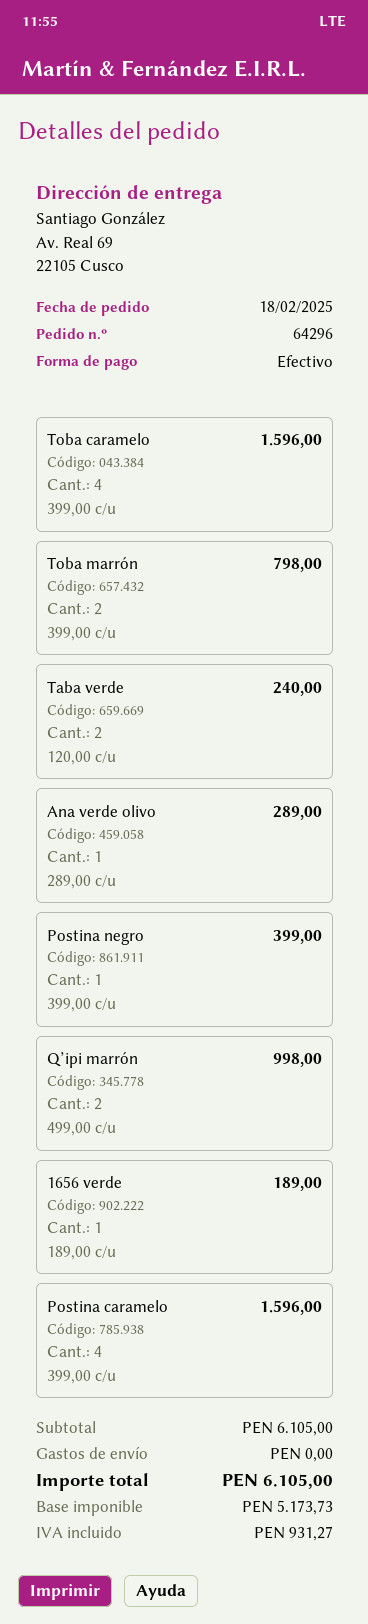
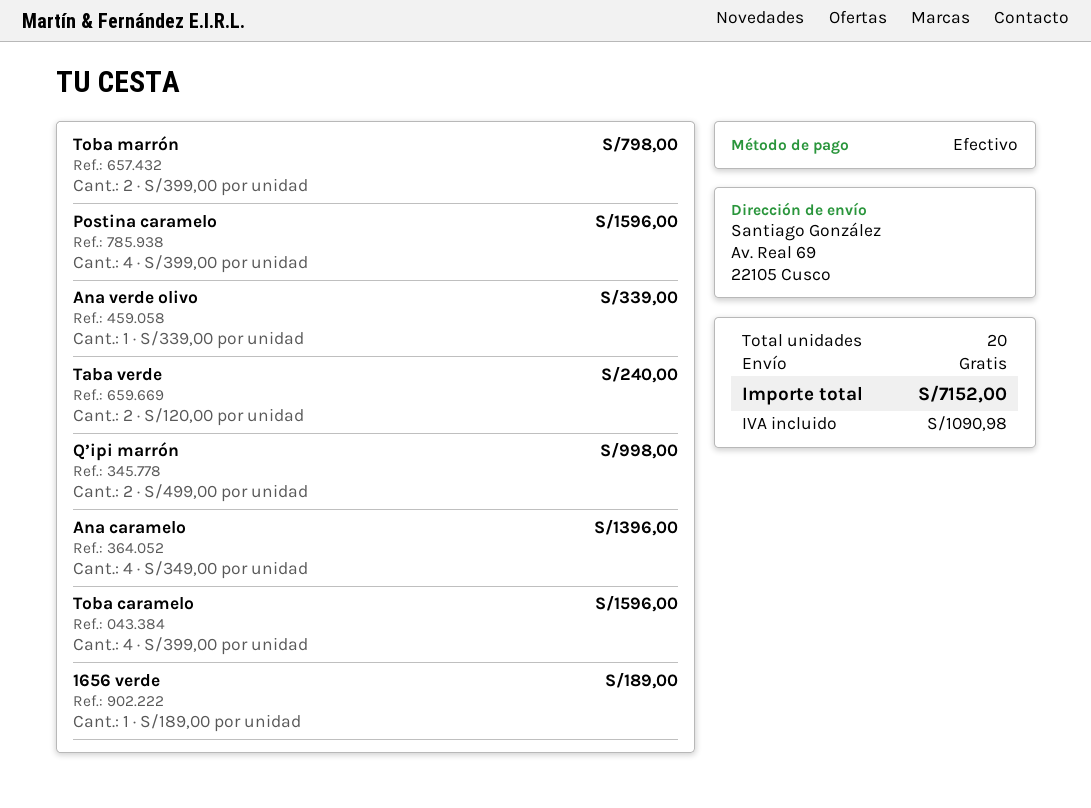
Ana verde olivo: 1 x 289.00 = 289.00 -> 1 x 339.00 = 339.00
Postina negro: 1 x 399.00 = 399.00 -> none
Ana caramelo: none -> 4 x 349.00 = 1396.00
tax: 931.27 -> 1090.98
total: 6105.00 -> 7152.00

